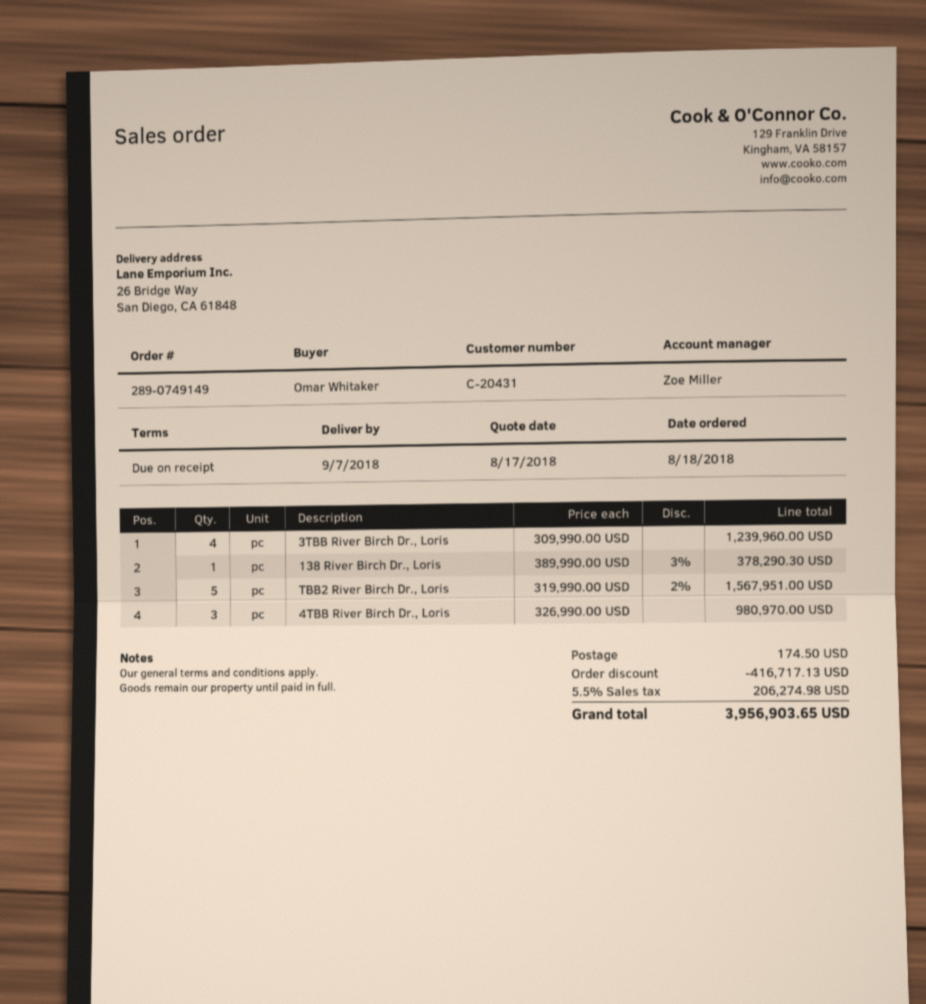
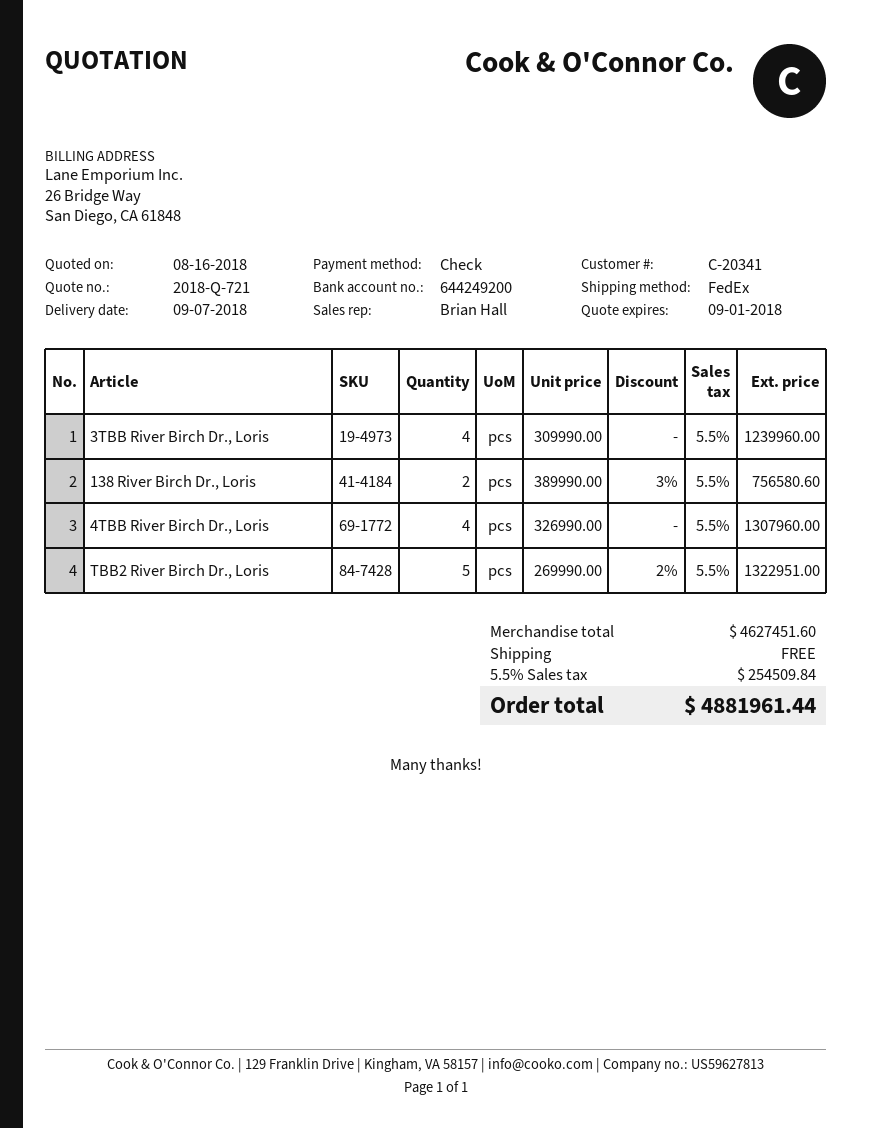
quote date: 2018-08-17 -> 2018-08-16
customer number: C-20431 -> C-20341
sales rep: Zoe Miller -> Brian Hall
138 River Birch Dr., Loris: 1 x 389990.00 - 3% = 378290.30 -> 2 x 389990.00 - 3% = 756580.60
TBB2 River Birch Dr., Loris: 5 x 319990.00 - 2% = 1567951.00 -> 5 x 269990.00 - 2% = 1322951.00
4TBB River Birch Dr., Loris: 3 x 326990.00 = 980970.00 -> 4 x 326990.00 = 1307960.00
discount: 416717.13 -> none
shipping: 174.50 -> 0.00
tax: 5.5% = 206274.98 -> 5.5% = 254509.84
total: 3956903.65 -> 4881961.44

